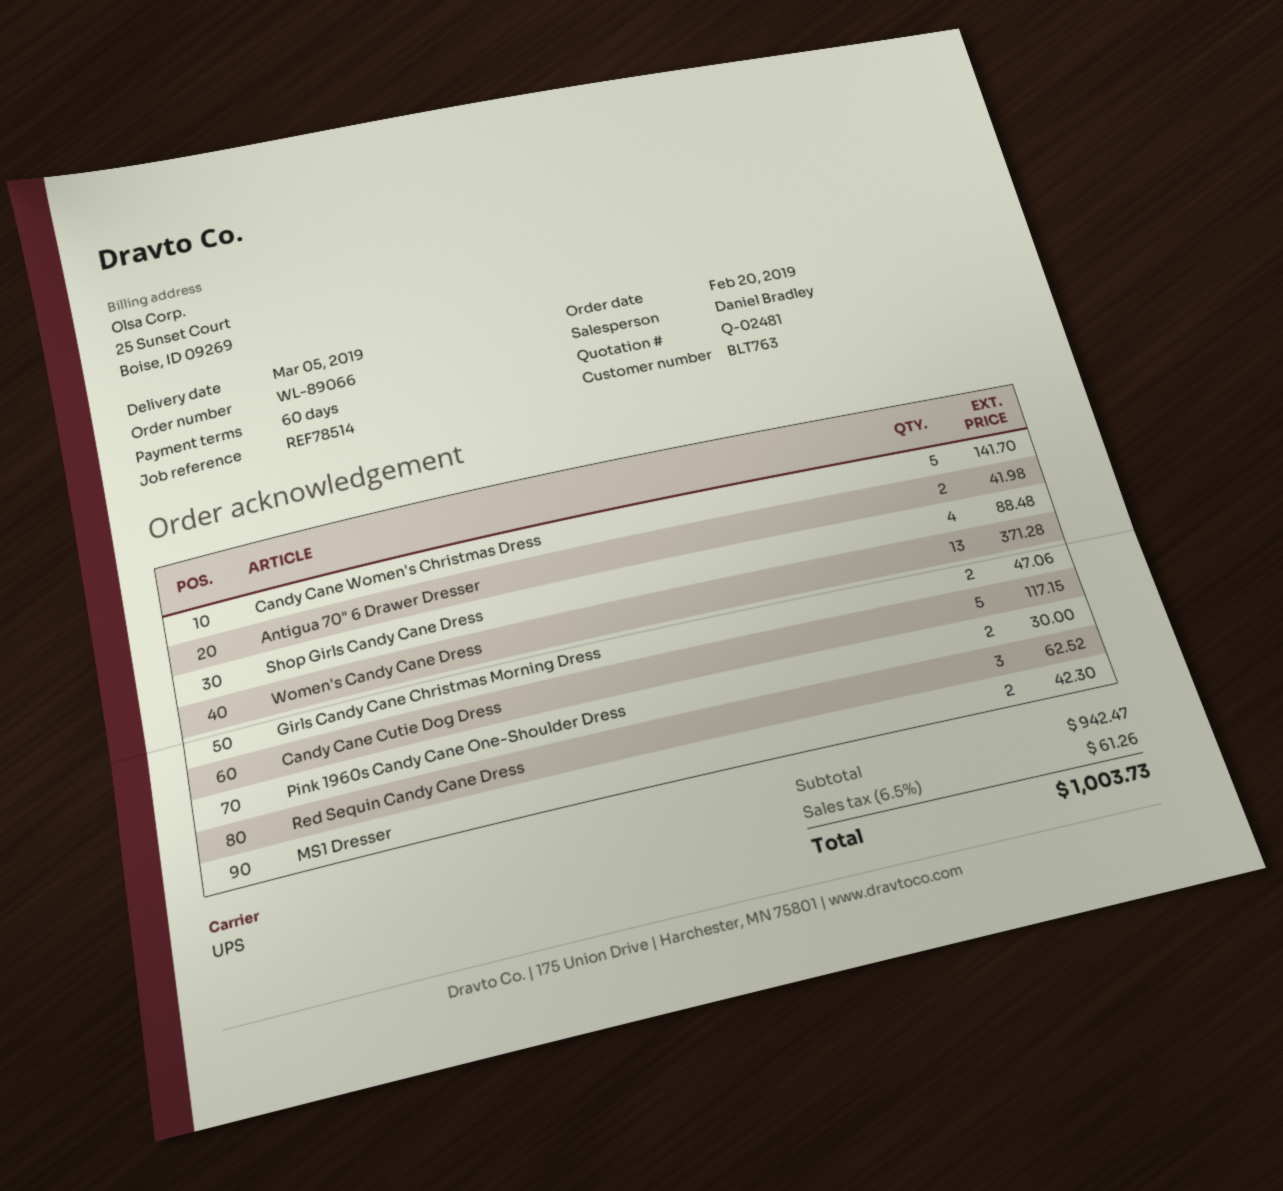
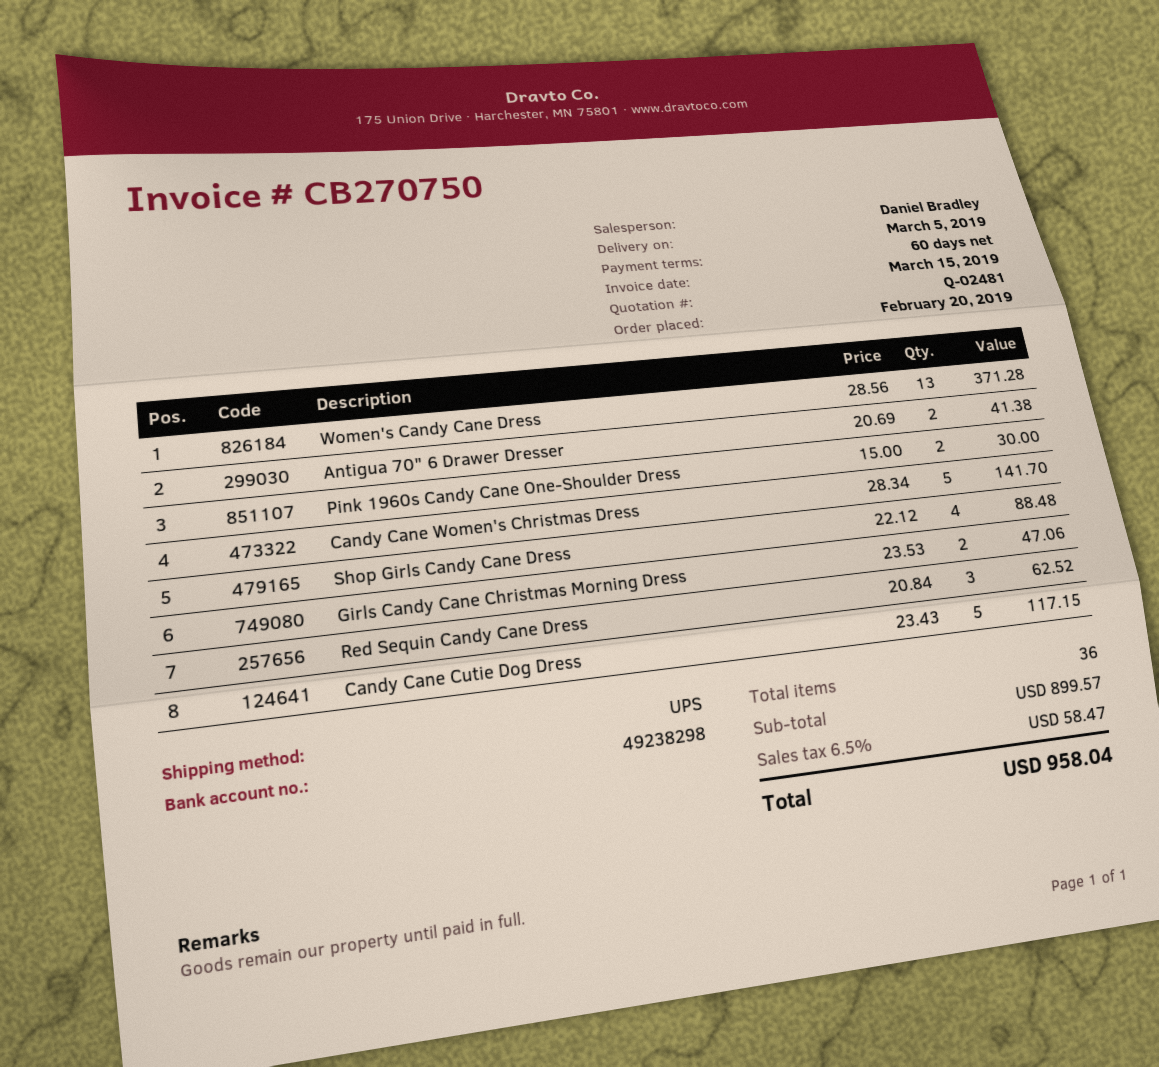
Antigua 70" 6 Drawer Dresser: 2 for 41.98 -> 2 for 41.38
MS1 Dresser: 2 for 42.30 -> none
subtotal: 942.47 -> 899.57
tax: 6.5% = 61.26 -> 6.5% = 58.47
total: 1003.73 -> 958.04

